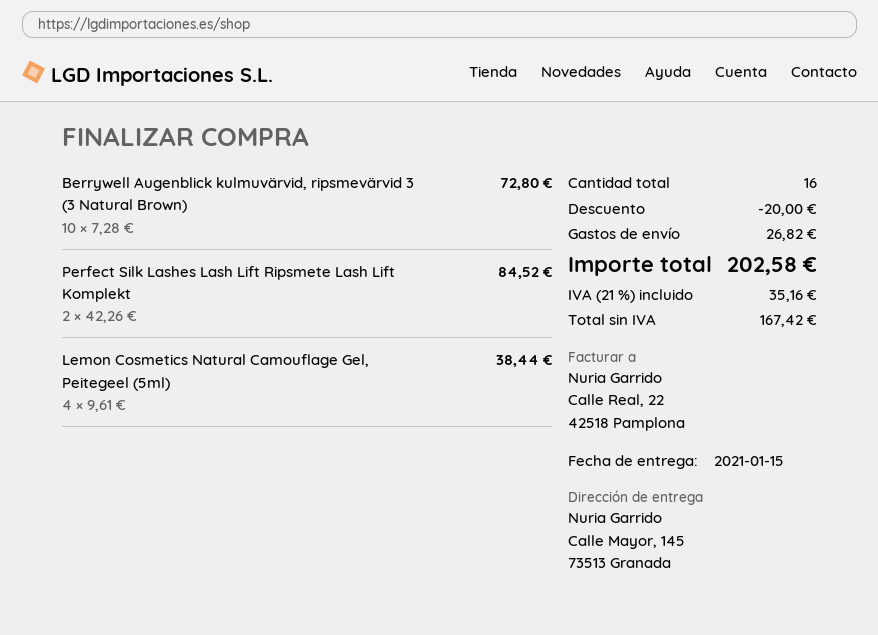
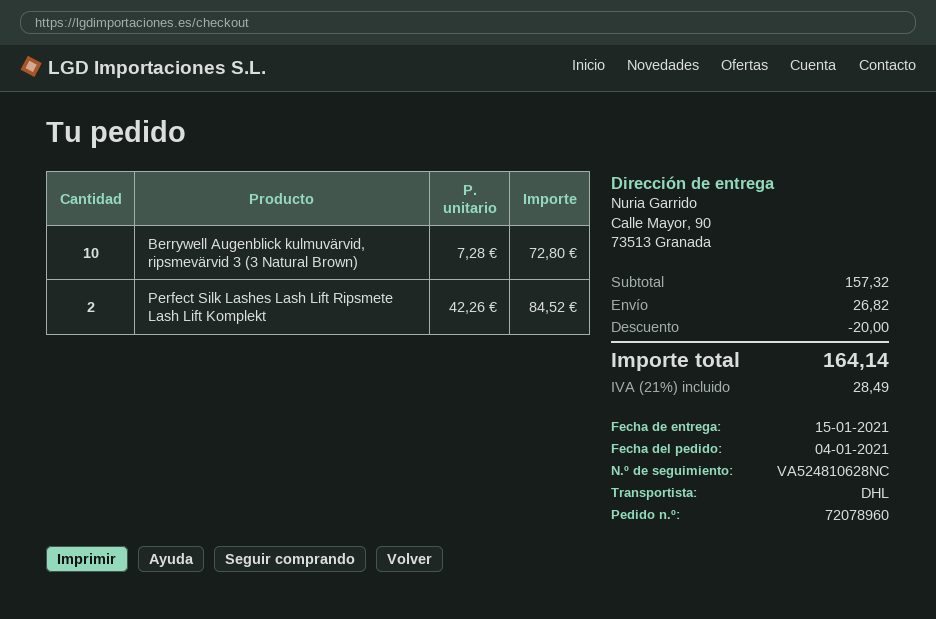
ship to: Calle Mayor, 145, 73513 Granada -> Calle Mayor, 90, 73513 Granada
Lemon Cosmetics Natural Camouflage Gel, Peitegeel (5ml): 4 x 9.61 = 38.44 -> none
tax: 21% = 35.16 -> 21% = 28.49
total: 202.58 -> 164.14

